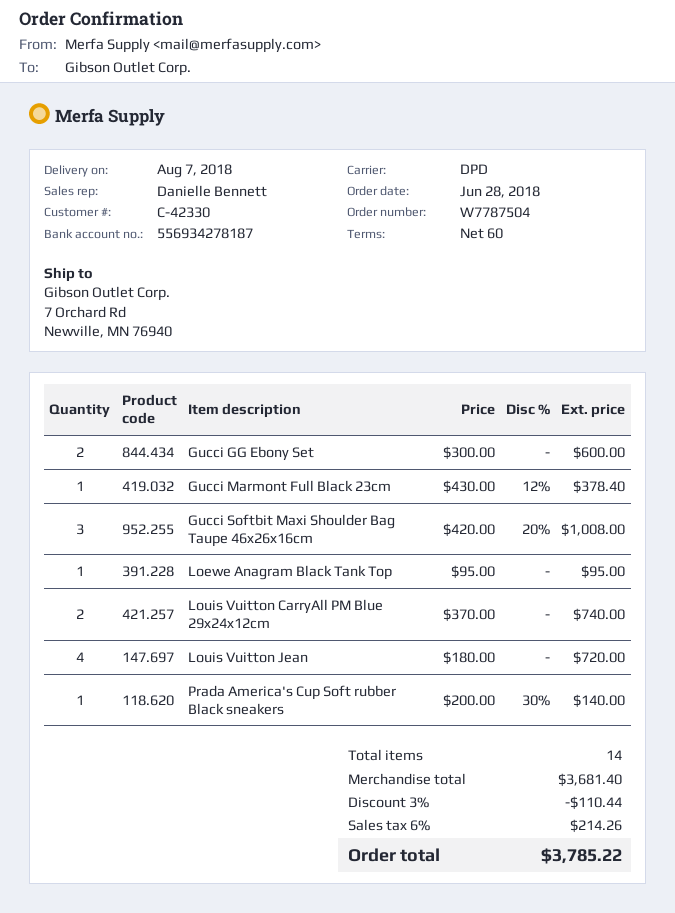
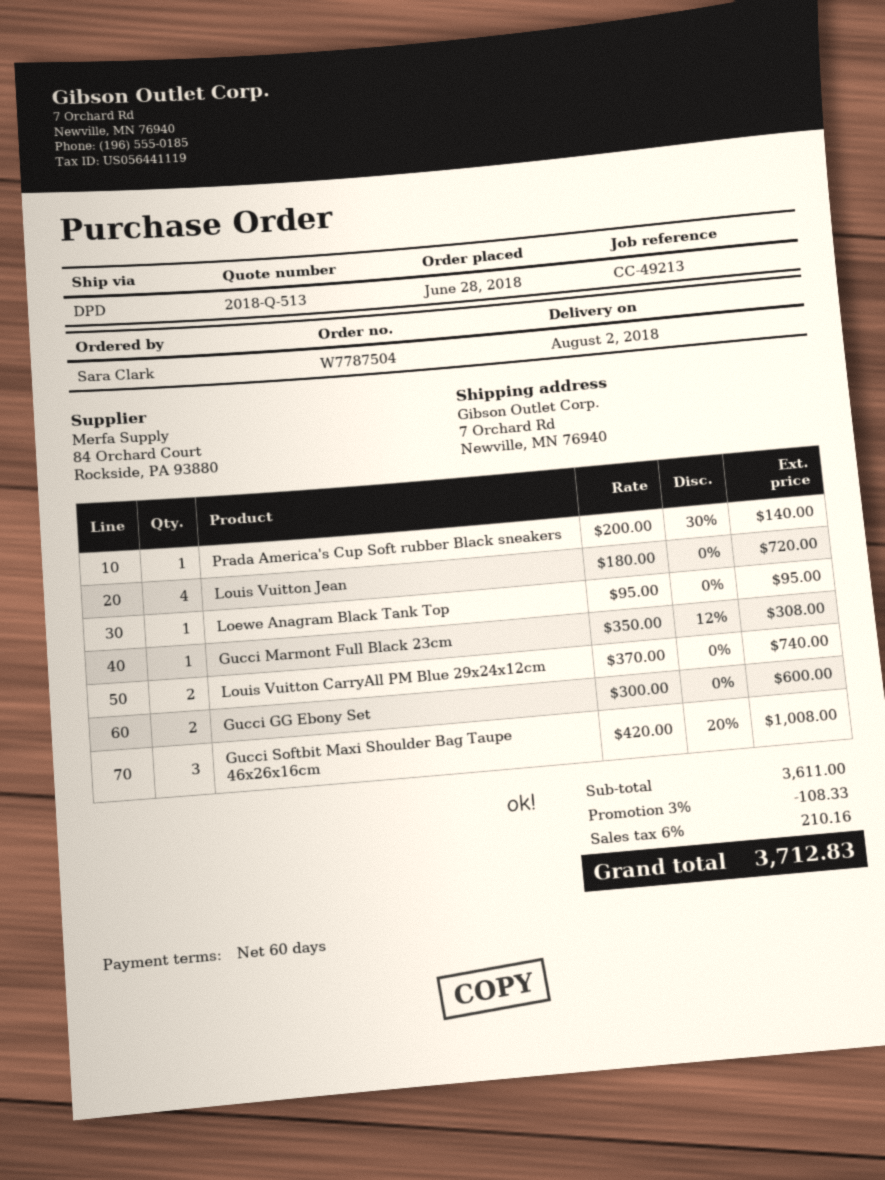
delivery date: 2018-08-07 -> 2018-08-02
Gucci Marmont Full Black 23cm: 1 x 430.00 - 12% = 378.40 -> 1 x 350.00 - 12% = 308.00
subtotal: 3681.40 -> 3611.00
discount: 3% = 110.44 -> 3% = 108.33
tax: 6% = 214.26 -> 6% = 210.16
total: 3785.22 -> 3712.83

